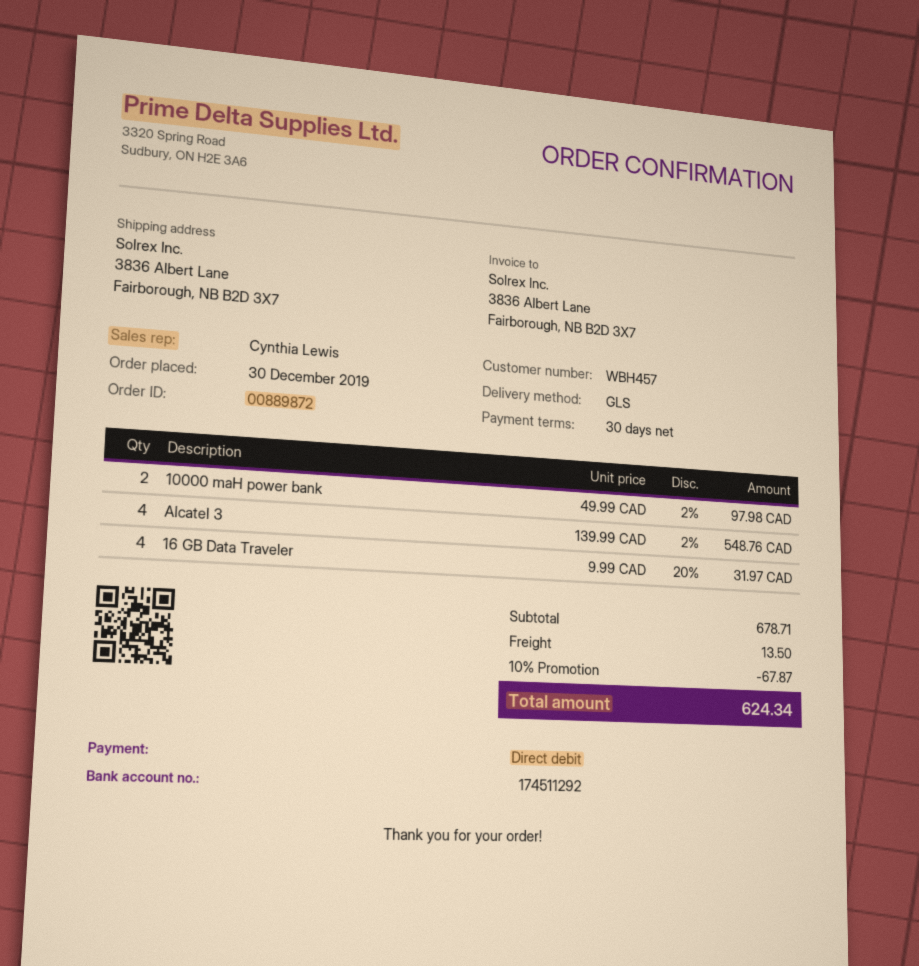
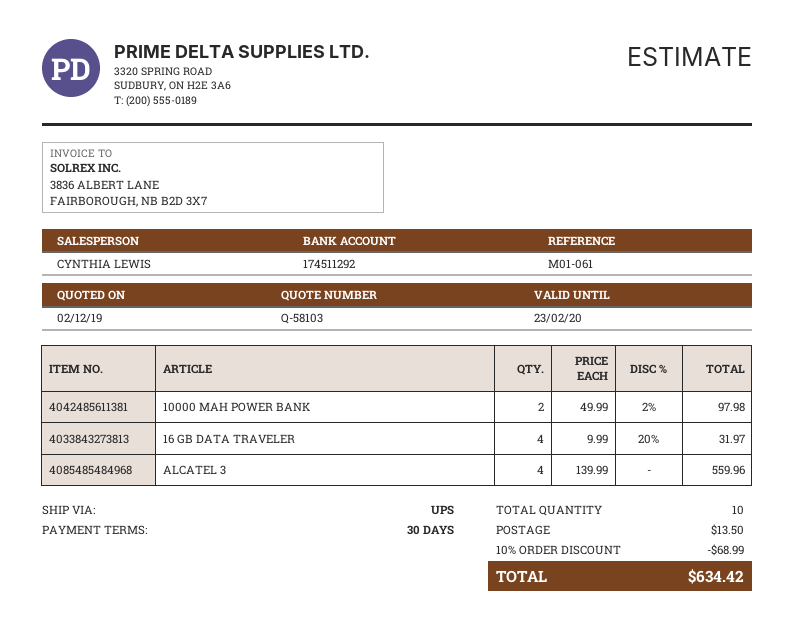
shipping method: GLS -> UPS
Alcatel 3: 4 x 139.99 - 2% = 548.76 -> 4 x 139.99 = 559.96
discount: 10% = 67.87 -> 10% = 68.99
total: 624.34 -> 634.42

